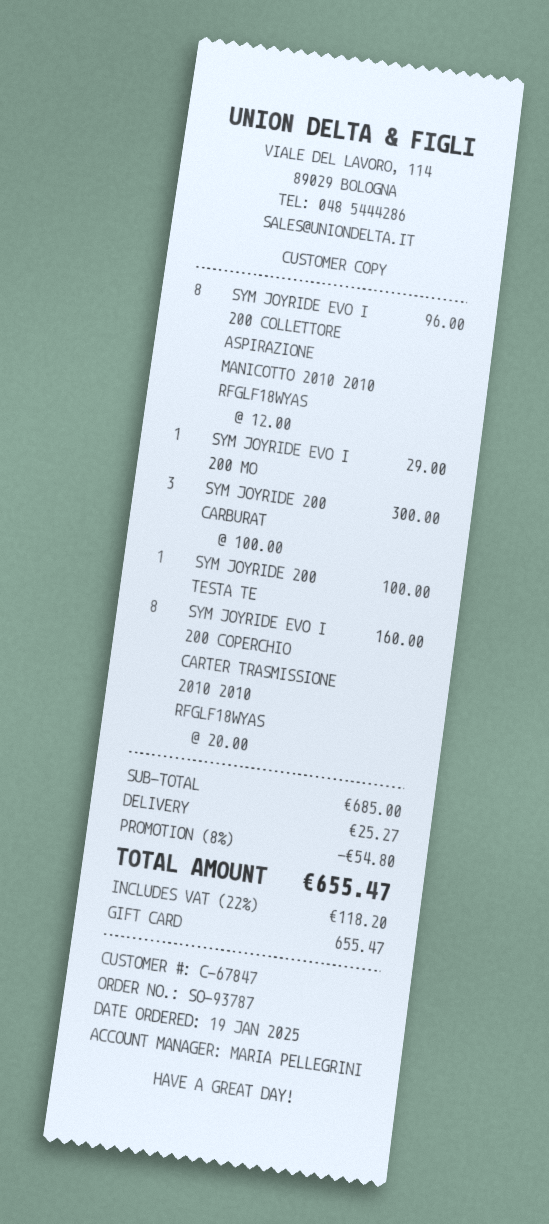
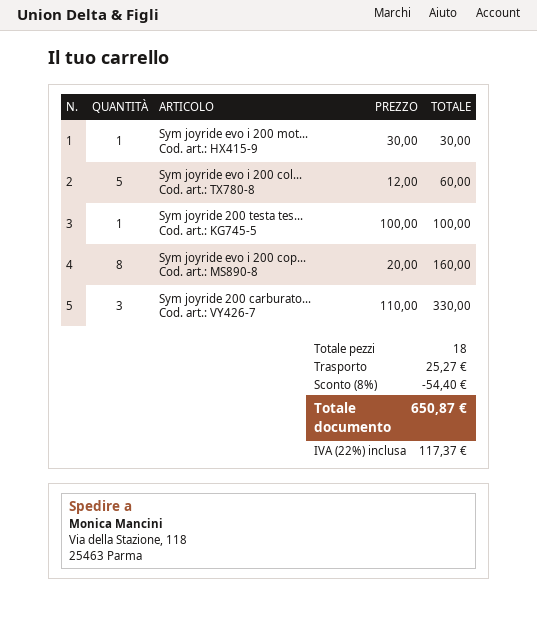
SYM JOYRIDE EVO I 200 COLLETTORE ASPIRAZIONE MANICOTTO 2010 2010 RFGLF18WYAS: 8 x 12.00 = 96.00 -> 5 x 12.00 = 60.00
SYM JOYRIDE EVO I 200 MO: 1 x 29.00 = 29.00 -> 1 x 30.00 = 30.00
SYM JOYRIDE 200 CARBURAT: 3 x 100.00 = 300.00 -> 3 x 110.00 = 330.00
discount: 8% = 54.80 -> 8% = 54.40
tax: 22% = 118.20 -> 22% = 117.37
total: 655.47 -> 650.87

